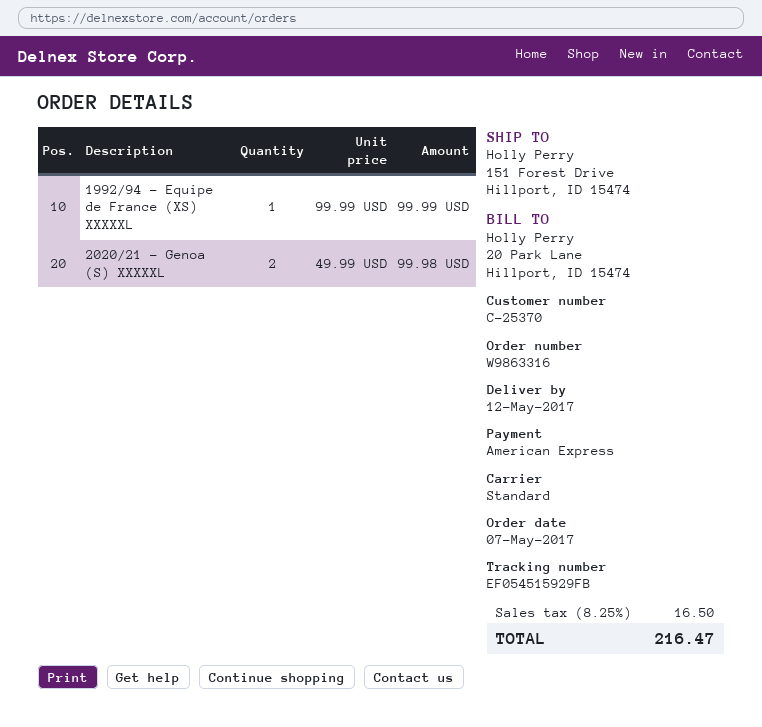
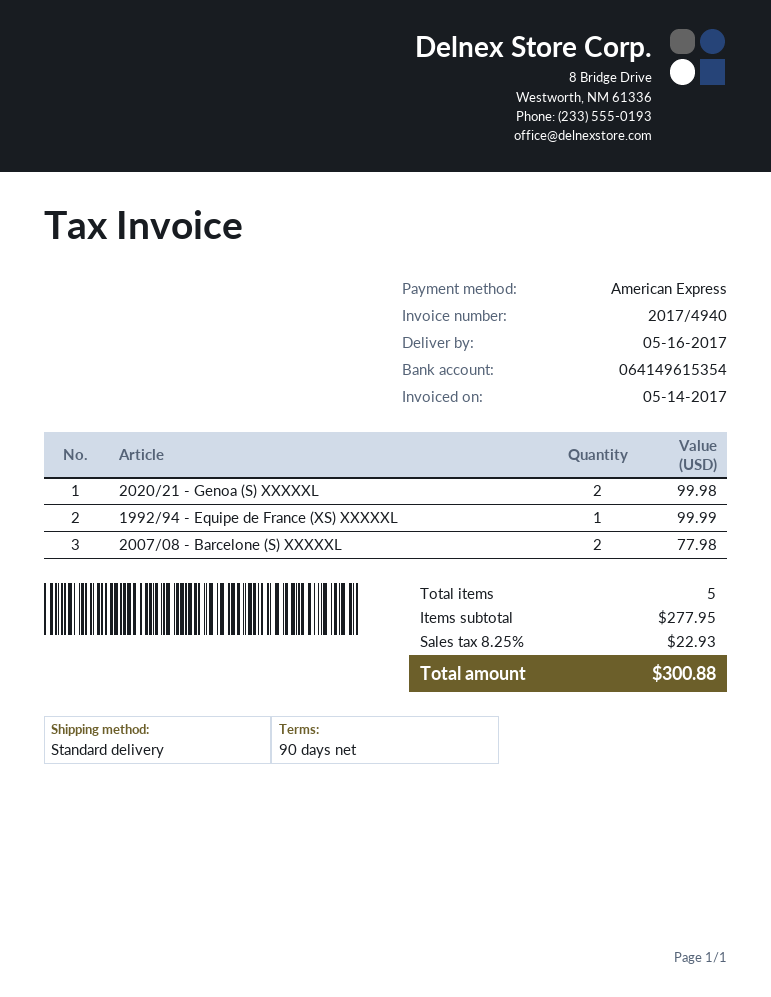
delivery date: 2017-05-12 -> 2017-05-16
2007/08 - Barcelone (S) XXXXXL: none -> 2 for 77.98
tax: 8.25% = 16.50 -> 8.25% = 22.93
total: 216.47 -> 300.88

